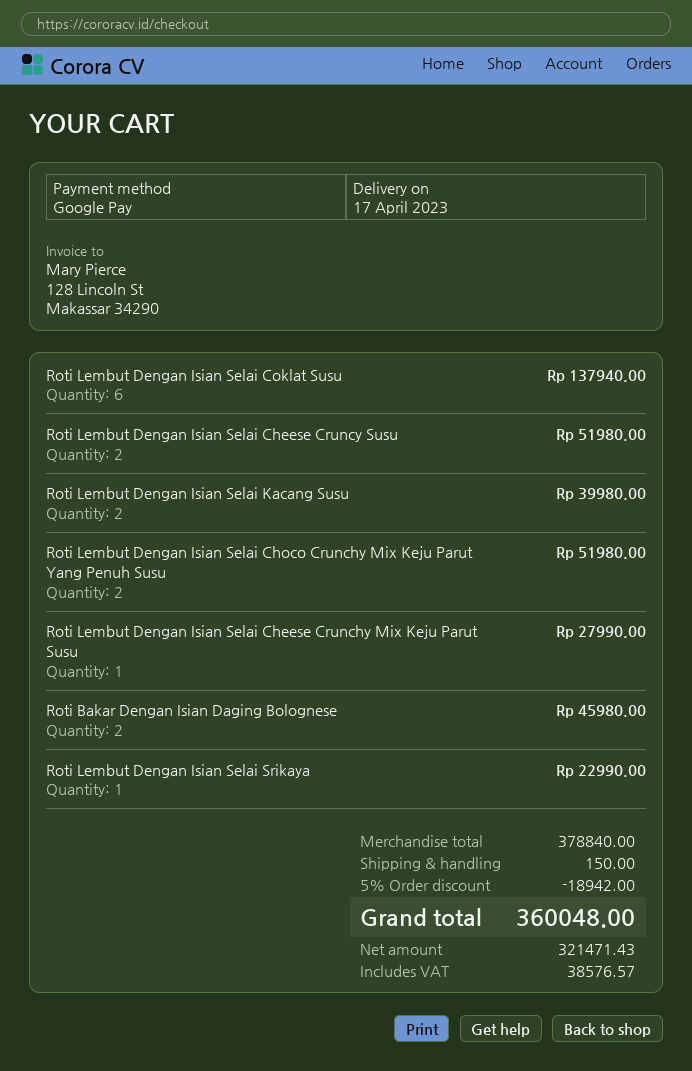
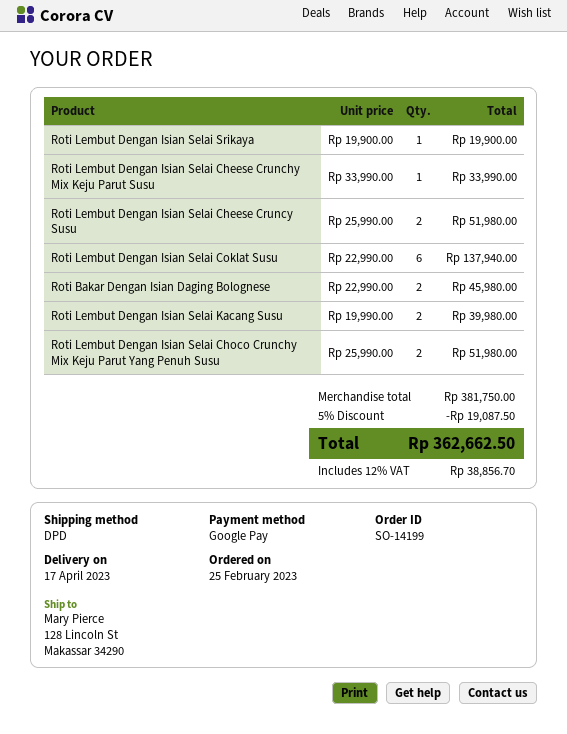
Roti Lembut Dengan Isian Selai Cheese Crunchy Mix Keju Parut Susu: 1 for 27990.00 -> 1 for 33990.00
Roti Lembut Dengan Isian Selai Srikaya: 1 for 22990.00 -> 1 for 19900.00
subtotal: 378840.00 -> 381750.00
discount: 5% = 18942.00 -> 5% = 19087.50
shipping: 150.00 -> none
tax: 38576.57 -> 38856.70
total: 360048.00 -> 362662.50

